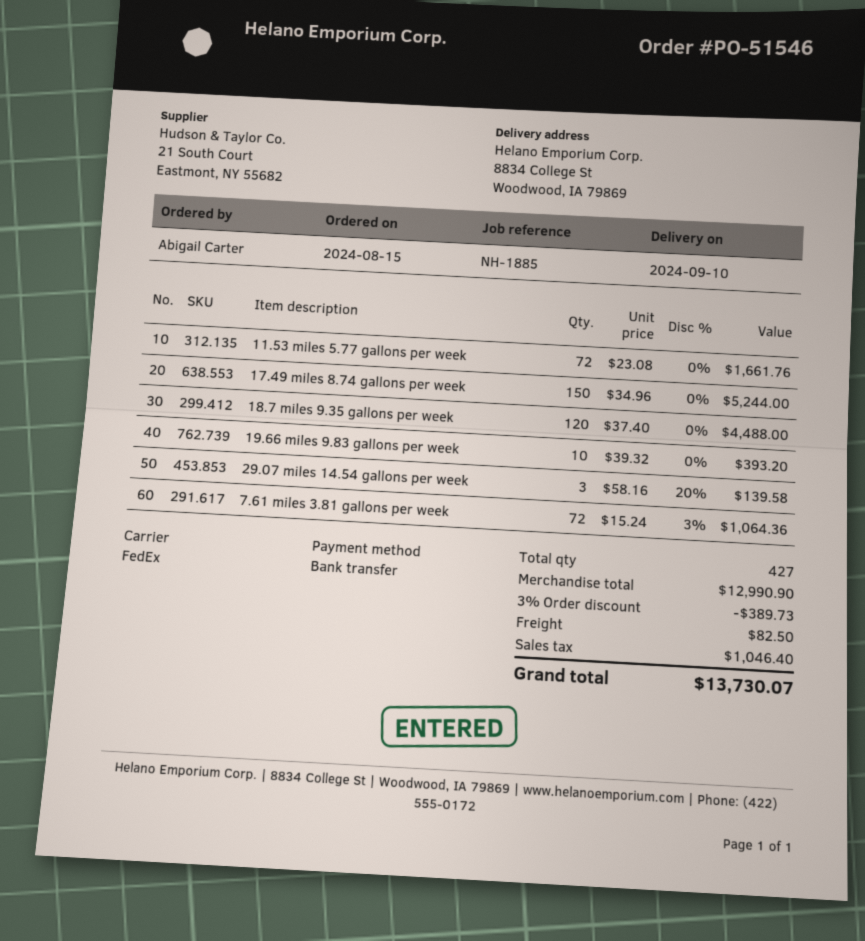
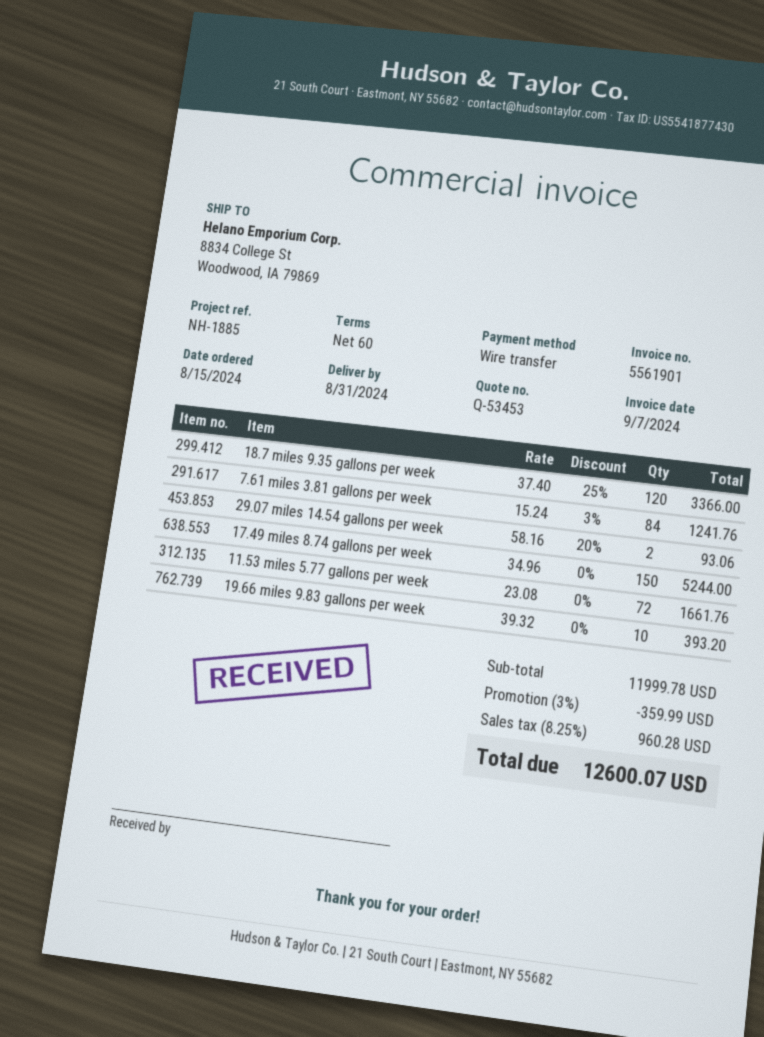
delivery date: 2024-09-10 -> 2024-08-31
18.7 miles 9.35 gallons per week: 120 x 37.40 = 4488.00 -> 120 x 37.40 - 25% = 3366.00
29.07 miles 14.54 gallons per week: 3 x 58.16 - 20% = 139.58 -> 2 x 58.16 - 20% = 93.06
7.61 miles 3.81 gallons per week: 72 x 15.24 - 3% = 1064.36 -> 84 x 15.24 - 3% = 1241.76
subtotal: 12990.90 -> 11999.78
discount: 3% = 389.73 -> 3% = 359.99
shipping: 82.50 -> none
tax: 1046.40 -> 960.28
total: 13730.07 -> 12600.07

